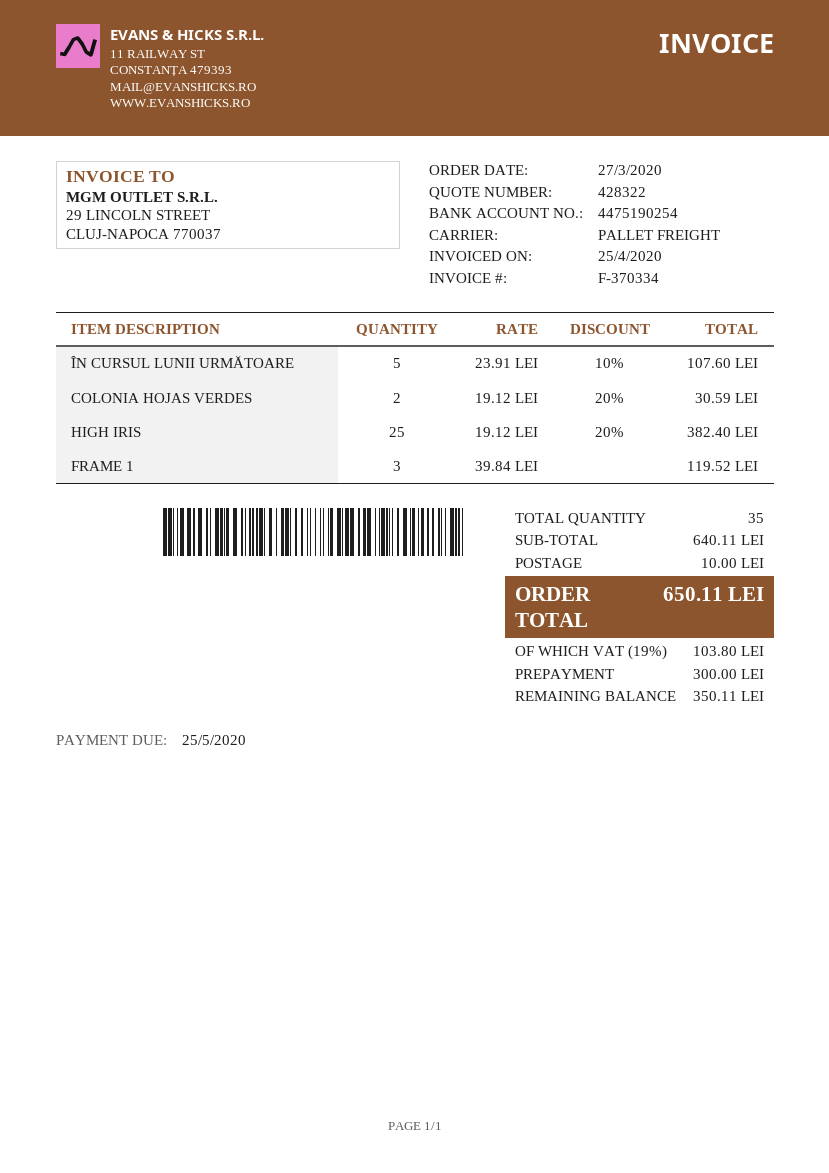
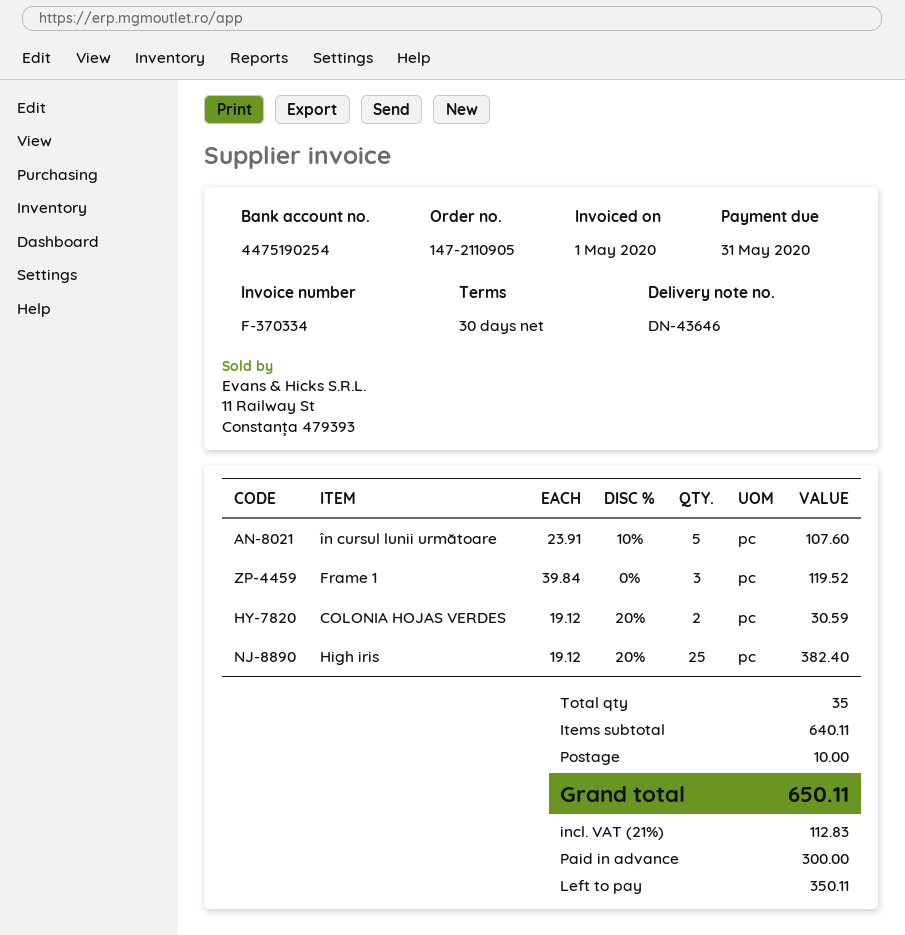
invoice date: 2020-04-25 -> 2020-05-01
due date: 2020-05-25 -> 2020-05-31
tax: 19% = 103.80 -> 21% = 112.83

